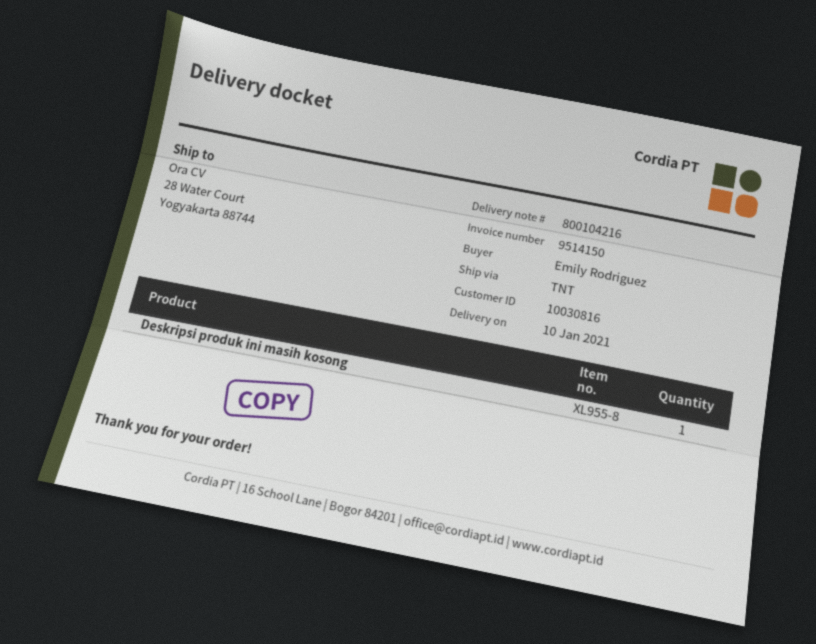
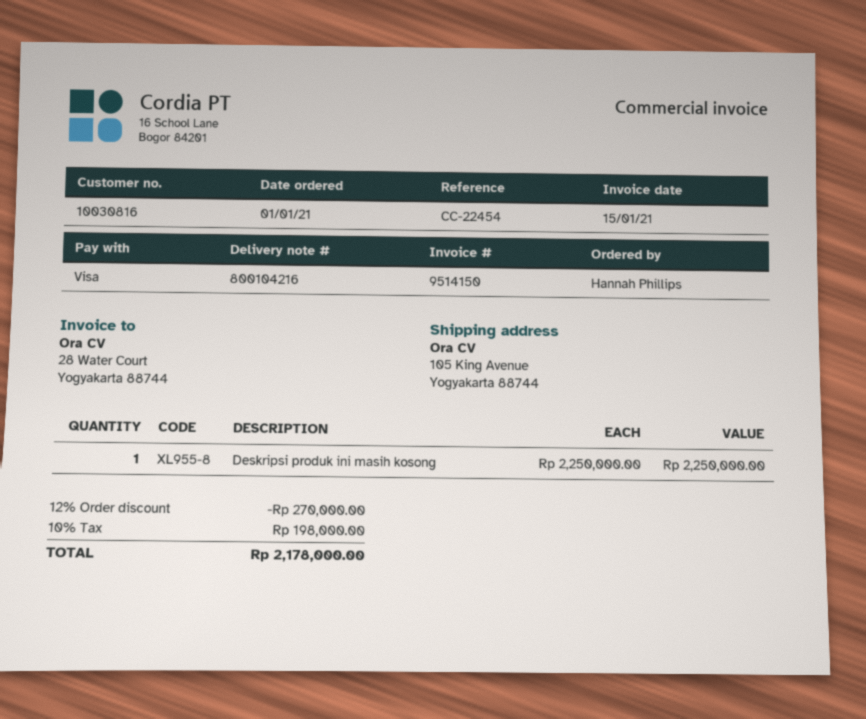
ordered by: Emily Rodriguez -> Hannah Phillips
ship to: 28 Water Court, Yogyakarta 88744 -> 105 King Avenue, Yogyakarta 88744

